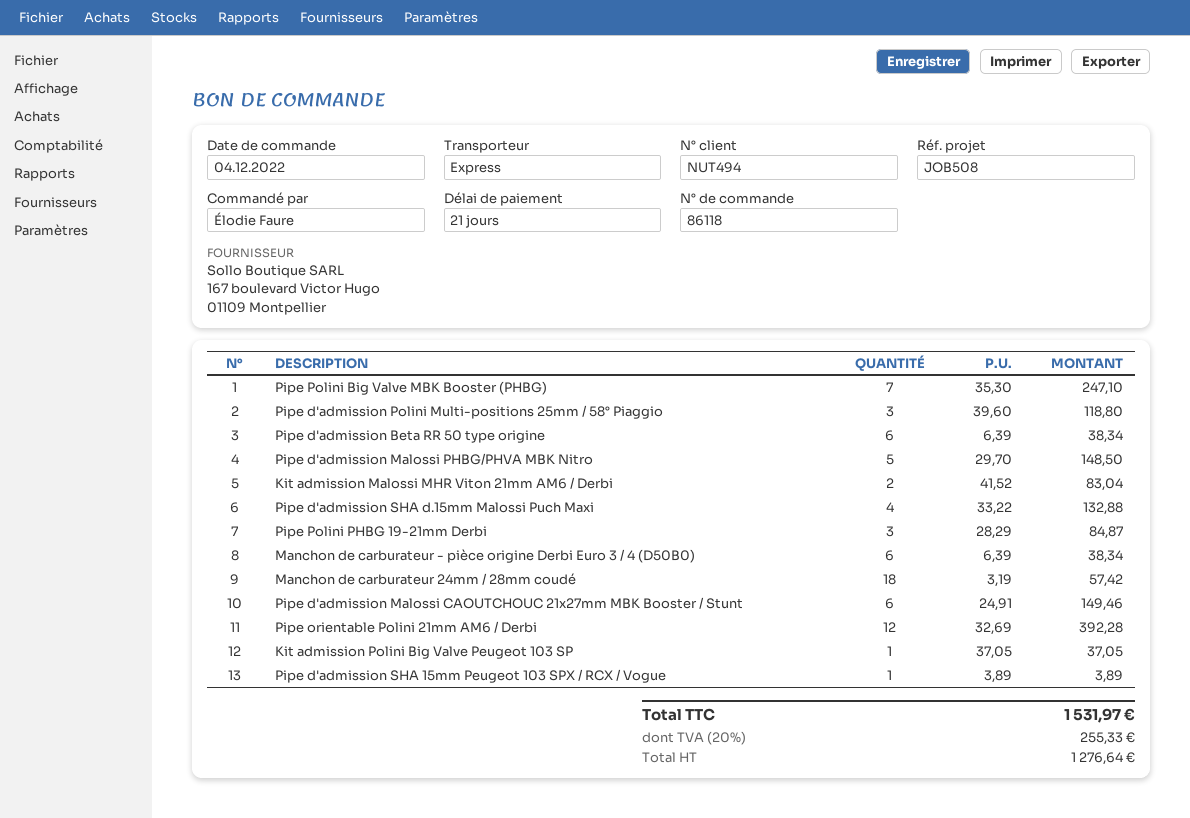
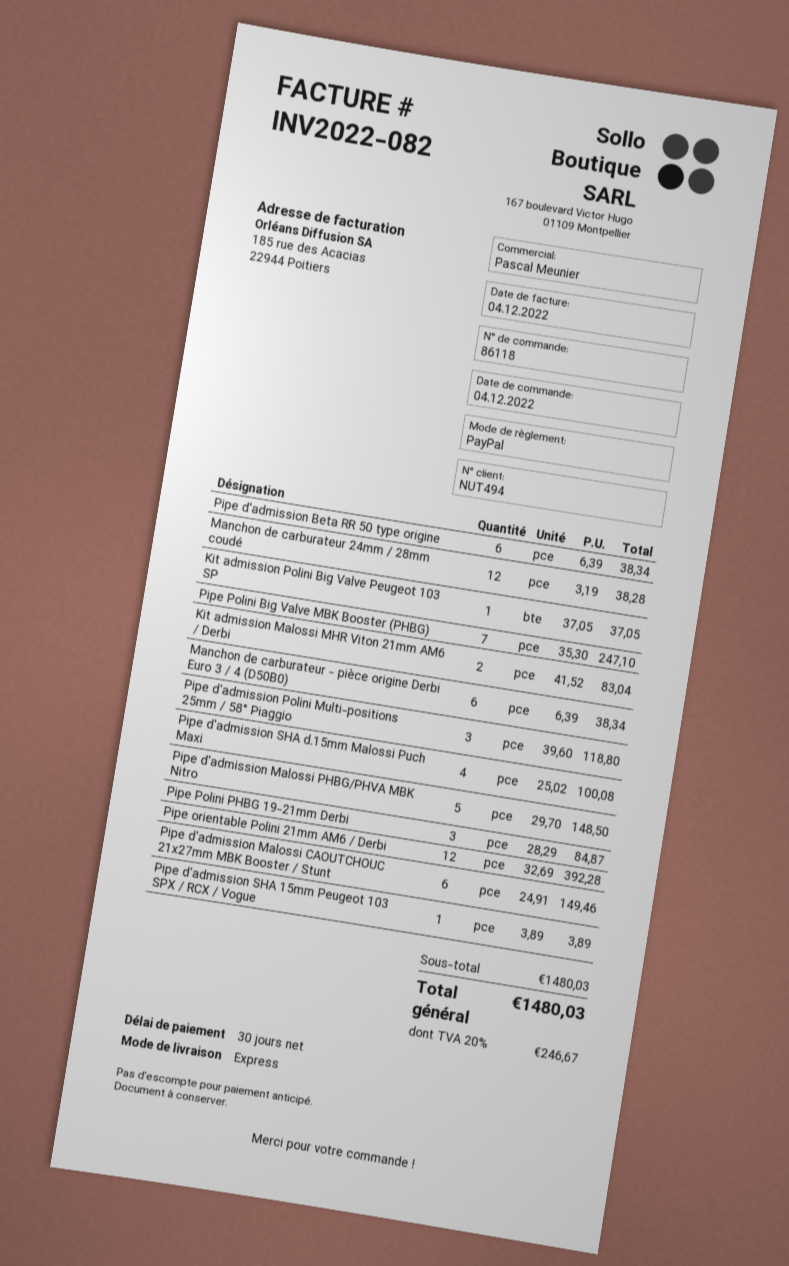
payment terms: 21 days -> 30 days
Pipe d'admission SHA d.15mm Malossi Puch Maxi: 4 x 33.22 = 132.88 -> 4 x 25.02 = 100.08
Manchon de carburateur 24mm / 28mm coudé: 18 x 3.19 = 57.42 -> 12 x 3.19 = 38.28
tax: 20% = 255.33 -> 20% = 246.67
total: 1531.97 -> 1480.03

